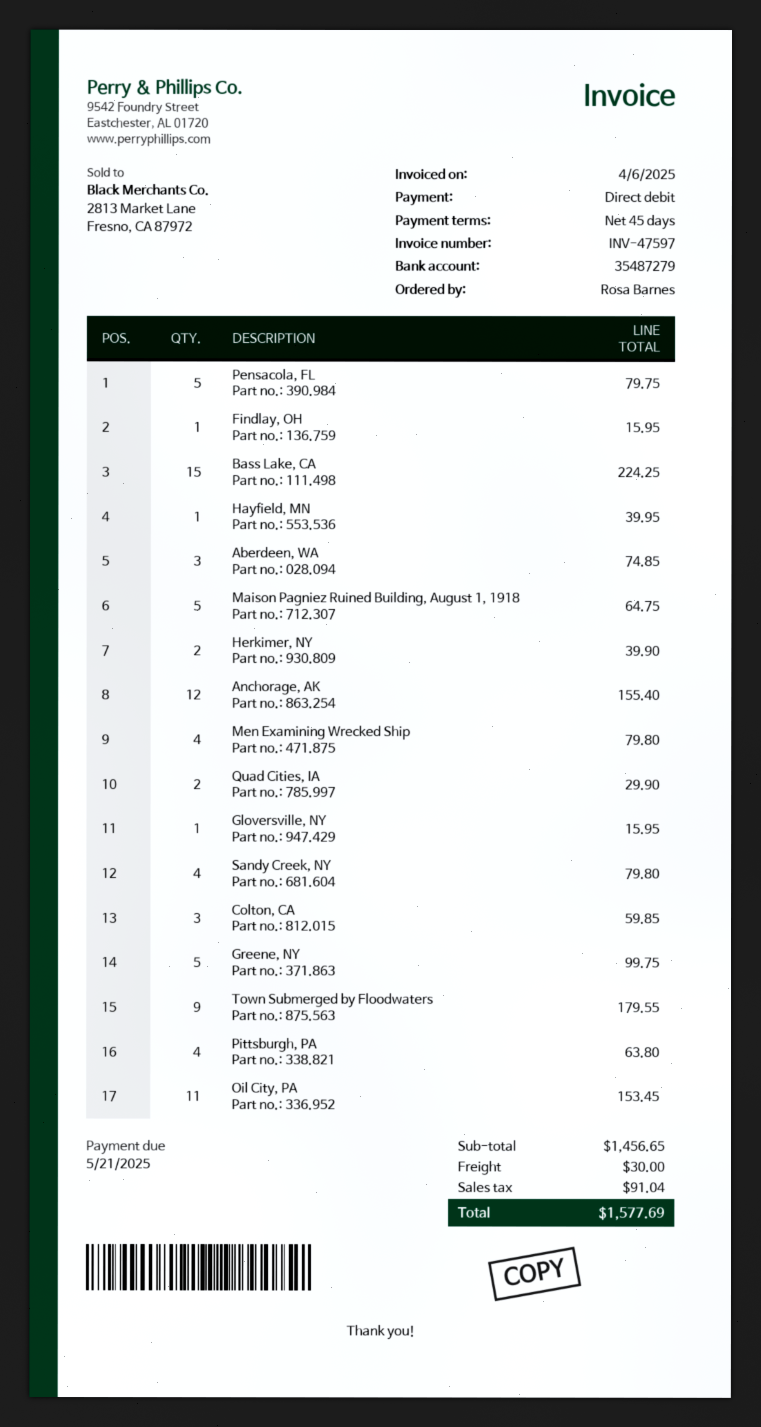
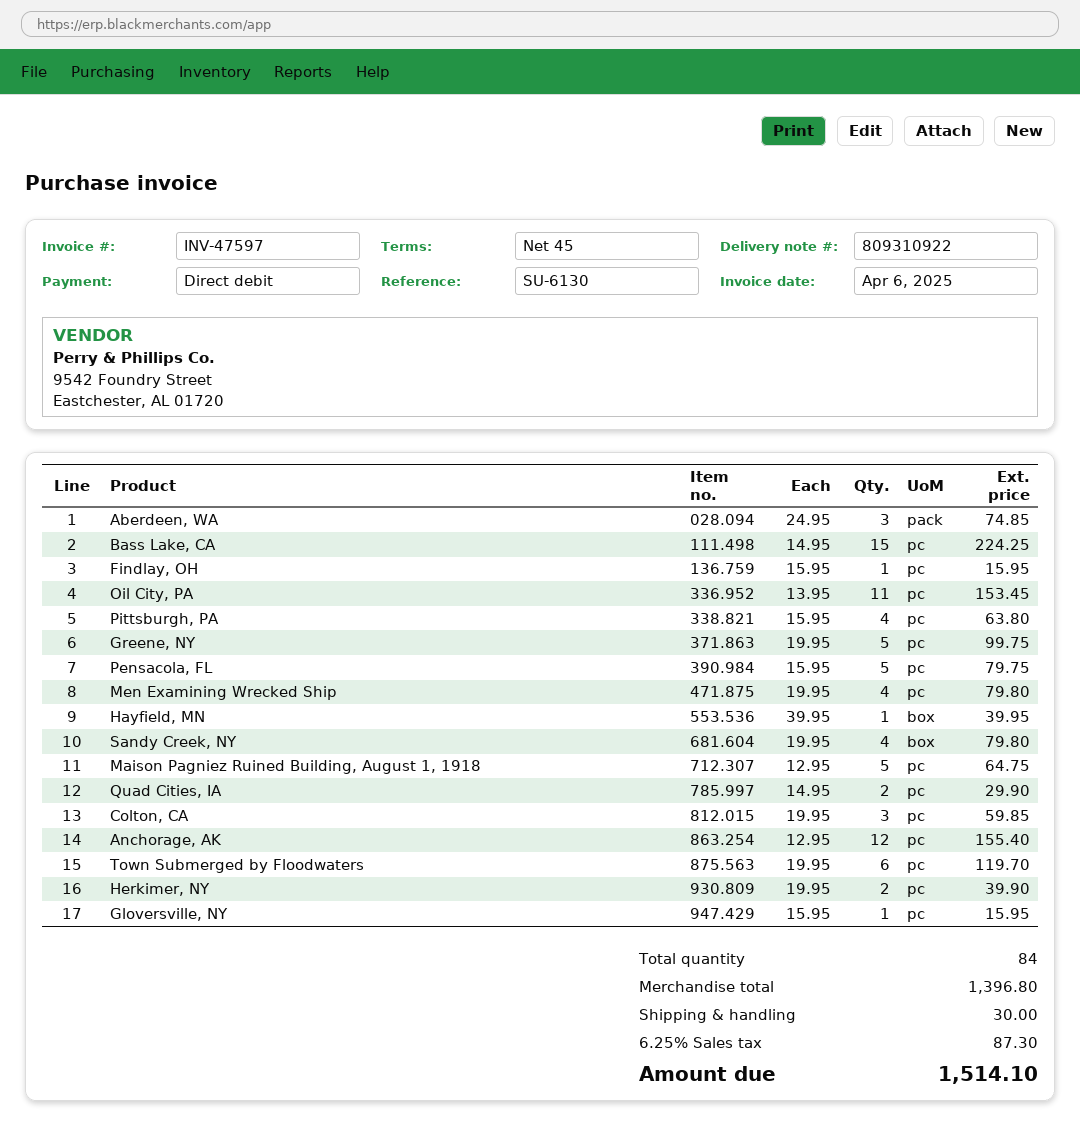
Town Submerged by Floodwaters: 9 for 179.55 -> 6 for 119.70
subtotal: 1456.65 -> 1396.80
tax: 91.04 -> 87.30
total: 1577.69 -> 1514.10

